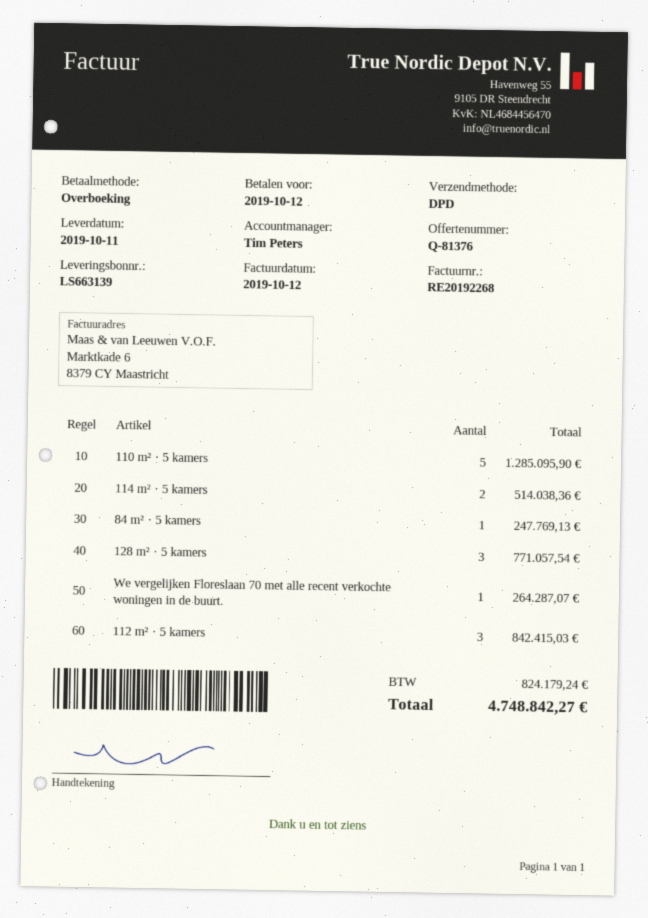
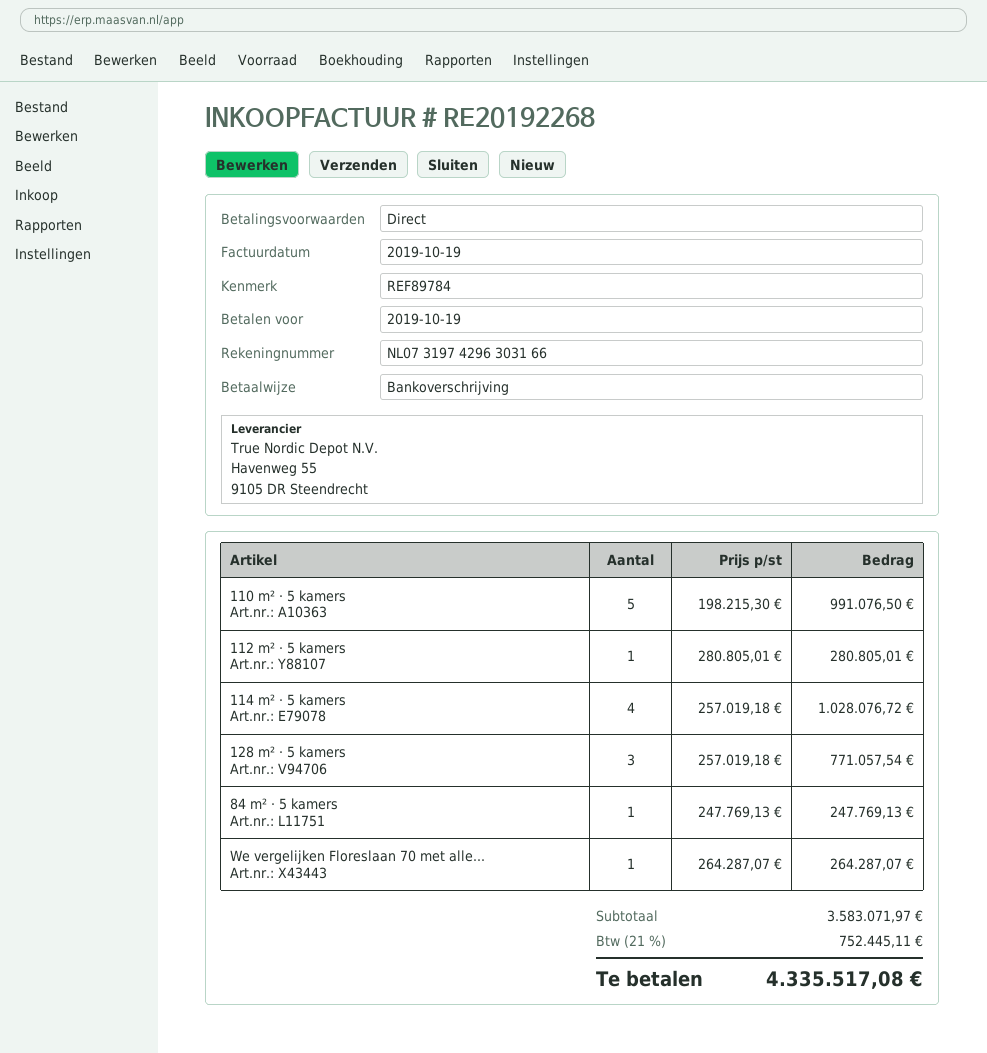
invoice date: 2019-10-12 -> 2019-10-19
due date: 2019-10-12 -> 2019-10-19
110 m² · 5 kamers: 5 for 1285095.90 -> 5 for 991076.50
114 m² · 5 kamers: 2 for 514038.36 -> 4 for 1028076.72
112 m² · 5 kamers: 3 for 842415.03 -> 1 for 280805.01
tax: 824179.24 -> 752445.11
total: 4748842.27 -> 4335517.08

